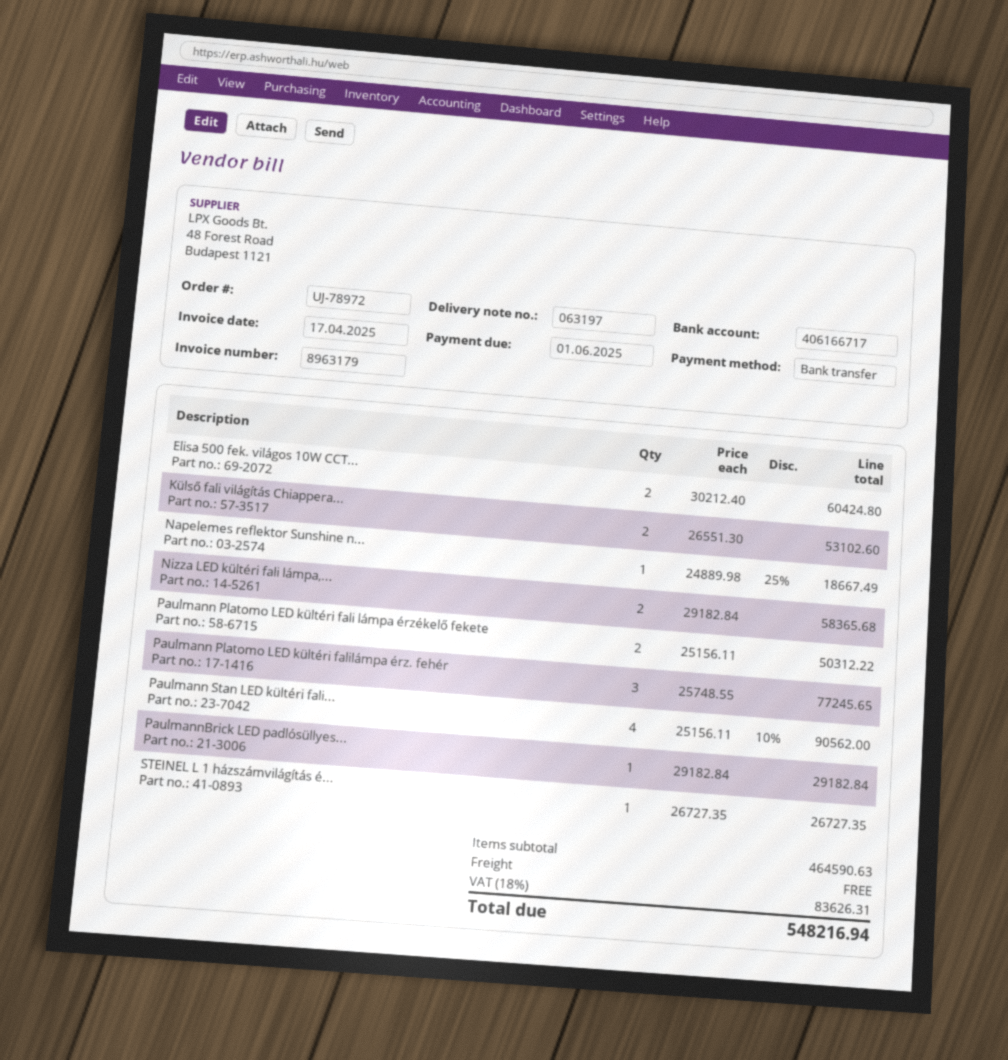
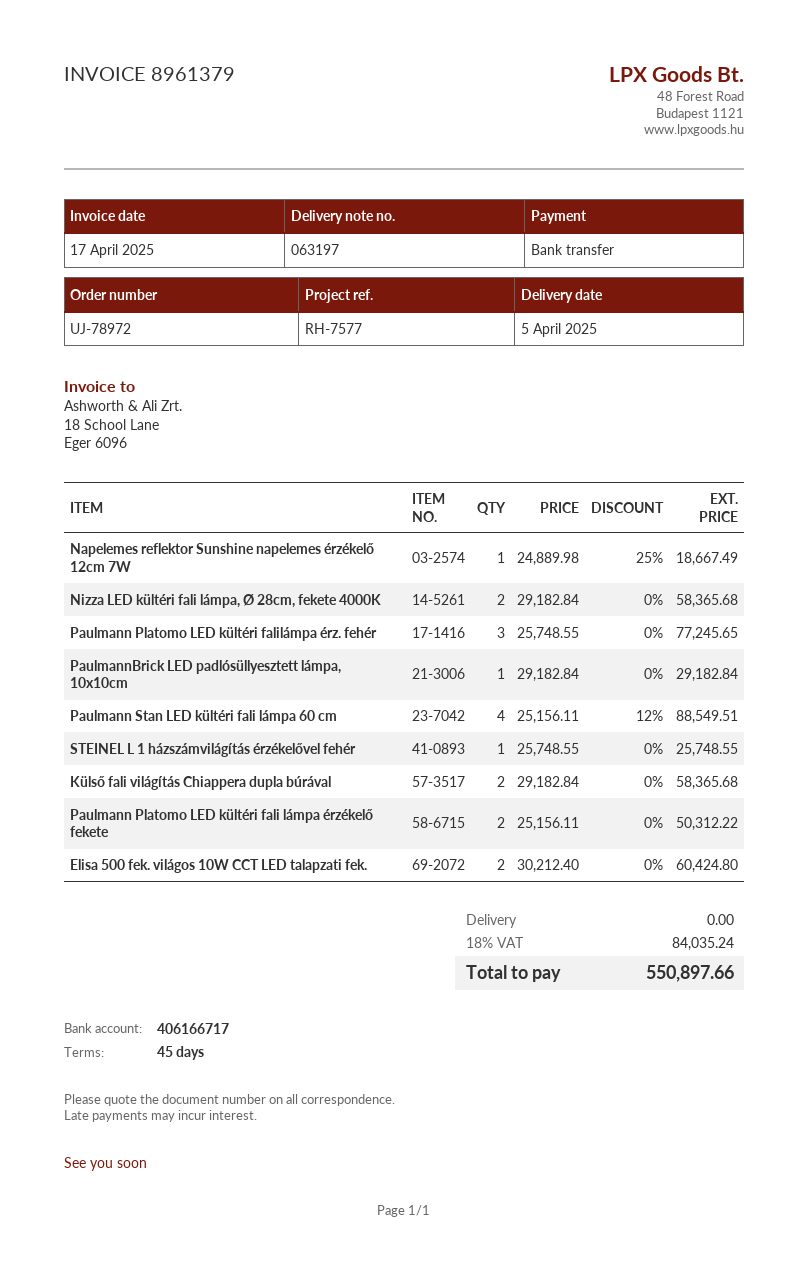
invoice number: 8963179 -> 8961379
Külső fali világítás Chiappera...: 2 x 26551.30 = 53102.60 -> 2 x 29182.84 = 58365.68
Paulmann Stan LED kültéri fali...: 4 x 25156.11 - 10% = 90562.00 -> 4 x 25156.11 - 12% = 88549.51
STEINEL L 1 házszámvilágítás é...: 1 x 26727.35 = 26727.35 -> 1 x 25748.55 = 25748.55
tax: 18% = 83626.31 -> 18% = 84035.24
total: 548216.94 -> 550897.66

